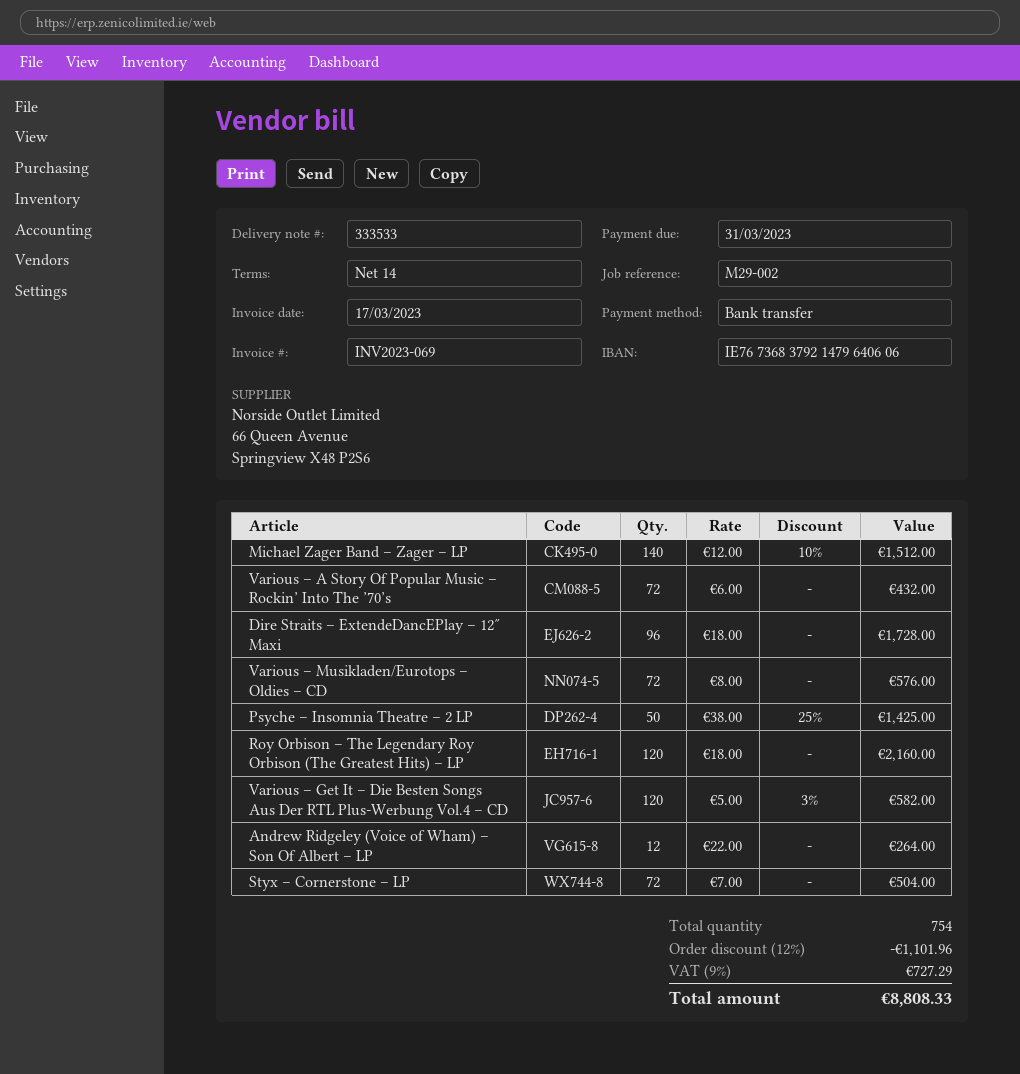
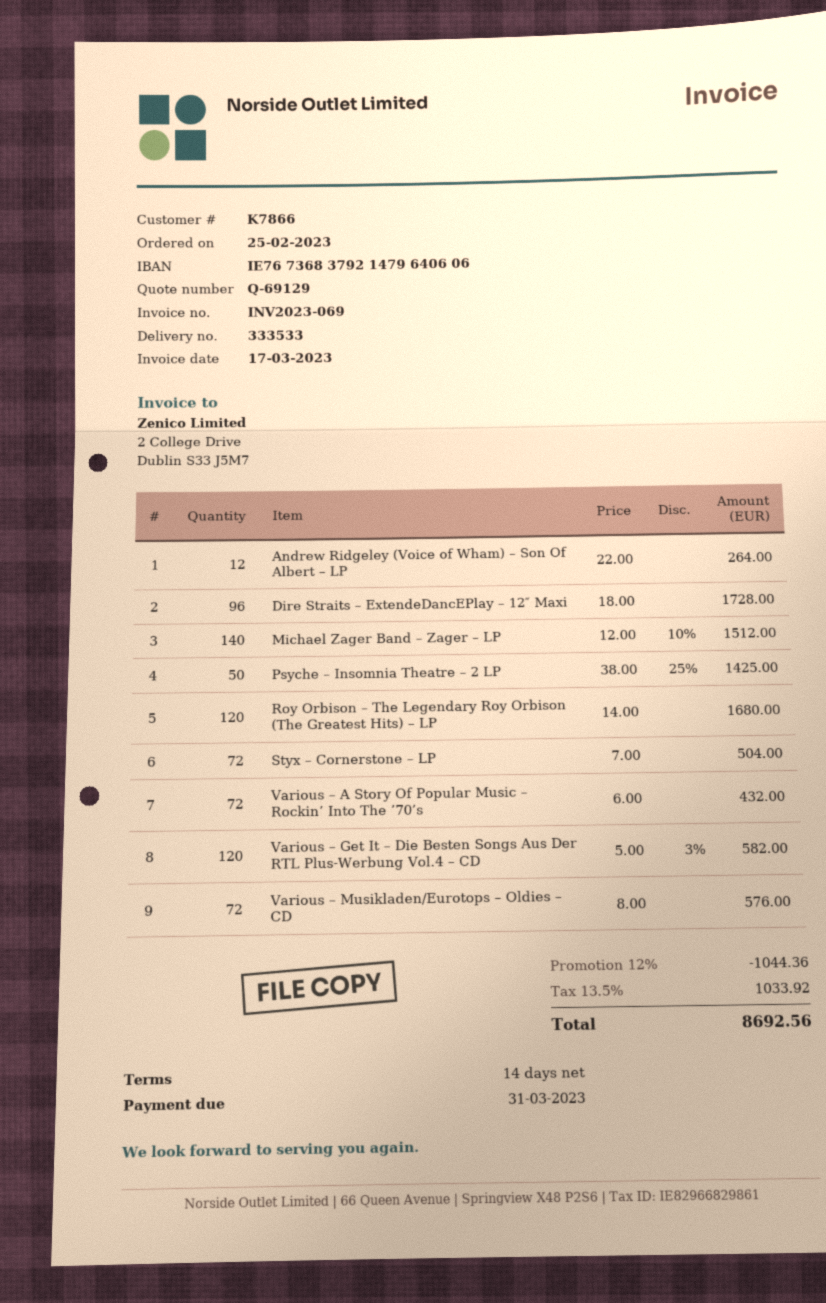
Roy Orbison – The Legendary Roy Orbison (The Greatest Hits) – LP: 120 x 18.00 = 2160.00 -> 120 x 14.00 = 1680.00
discount: 12% = 1101.96 -> 12% = 1044.36
tax: 9% = 727.29 -> 13.5% = 1033.92
total: 8808.33 -> 8692.56

